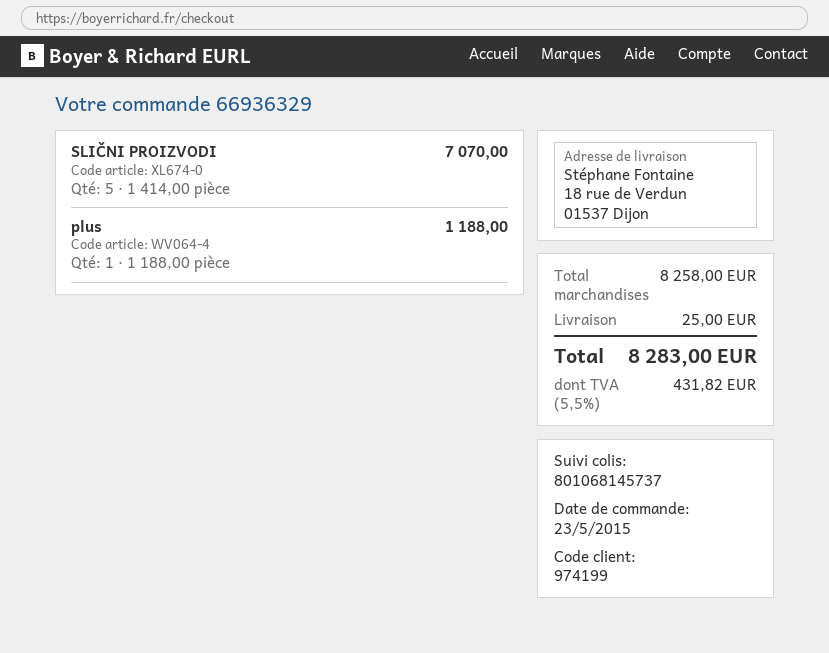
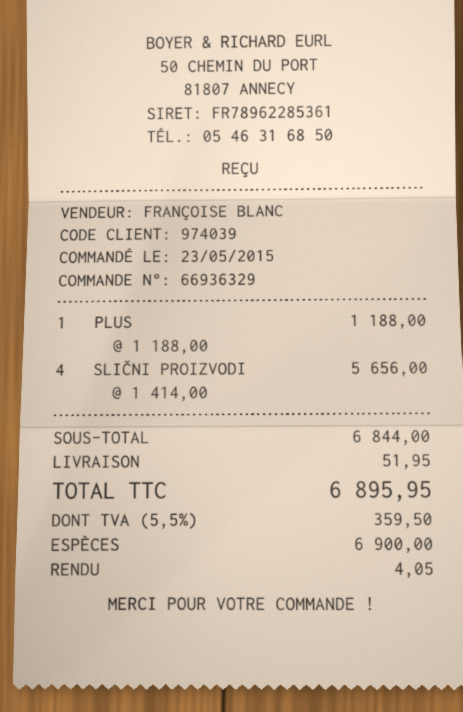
customer number: 974199 -> 974039
SLIČNI PROIZVODI: 5 x 1414.00 = 7070.00 -> 4 x 1414.00 = 5656.00
subtotal: 8258.00 -> 6844.00
shipping: 25.00 -> 51.95
tax: 5.5% = 431.82 -> 5.5% = 359.50
total: 8283.00 -> 6895.95

